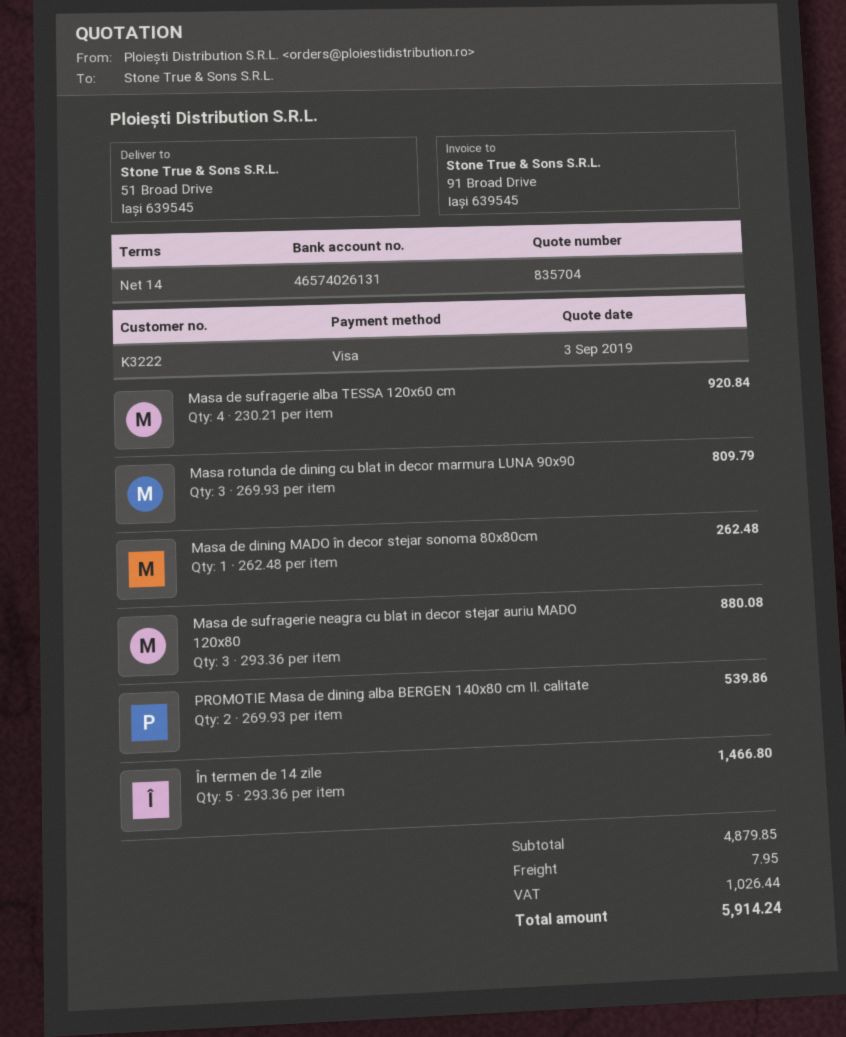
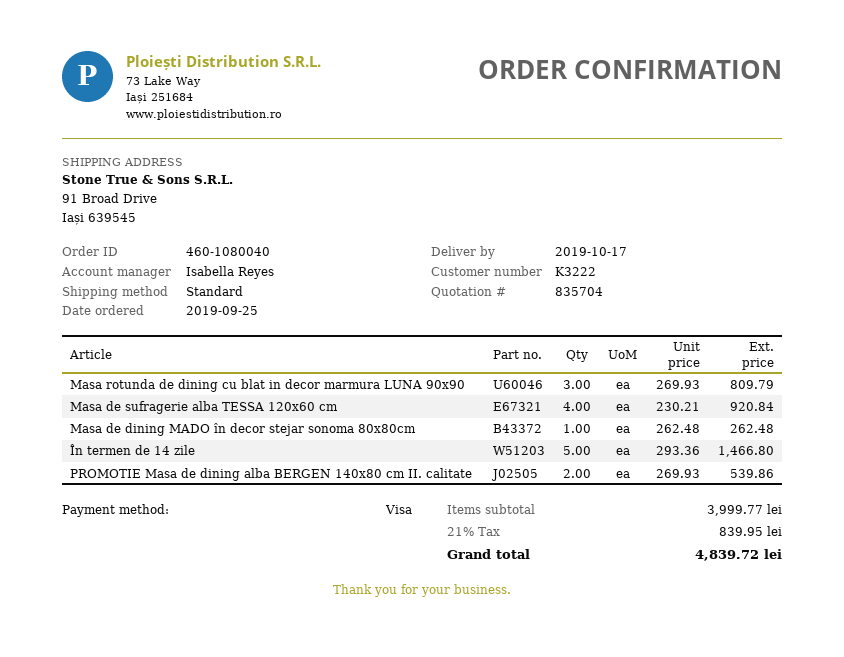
ship to: 51 Broad Drive, Iași 639545 -> 91 Broad Drive, Iași 639545
Masa de sufragerie neagra cu blat in decor stejar auriu MADO 120x80: 3 x 293.36 = 880.08 -> none
subtotal: 4879.85 -> 3999.77
shipping: 7.95 -> none
tax: 1026.44 -> 839.95
total: 5914.24 -> 4839.72

